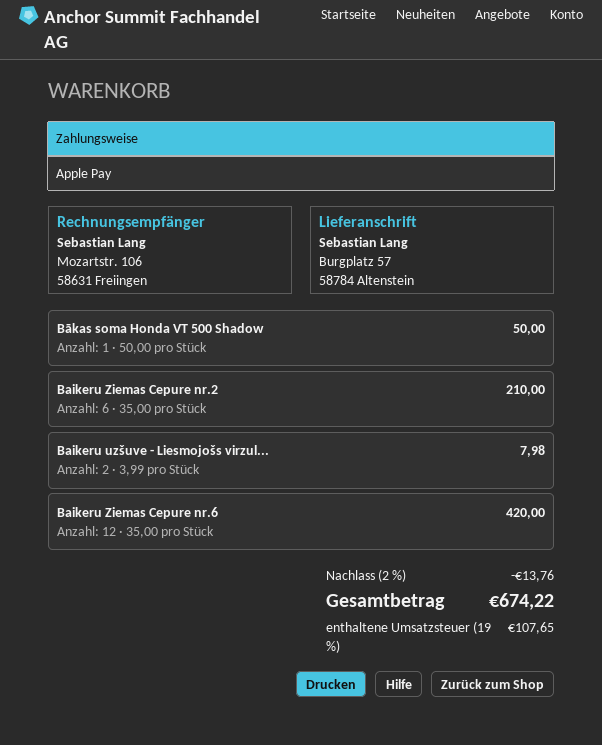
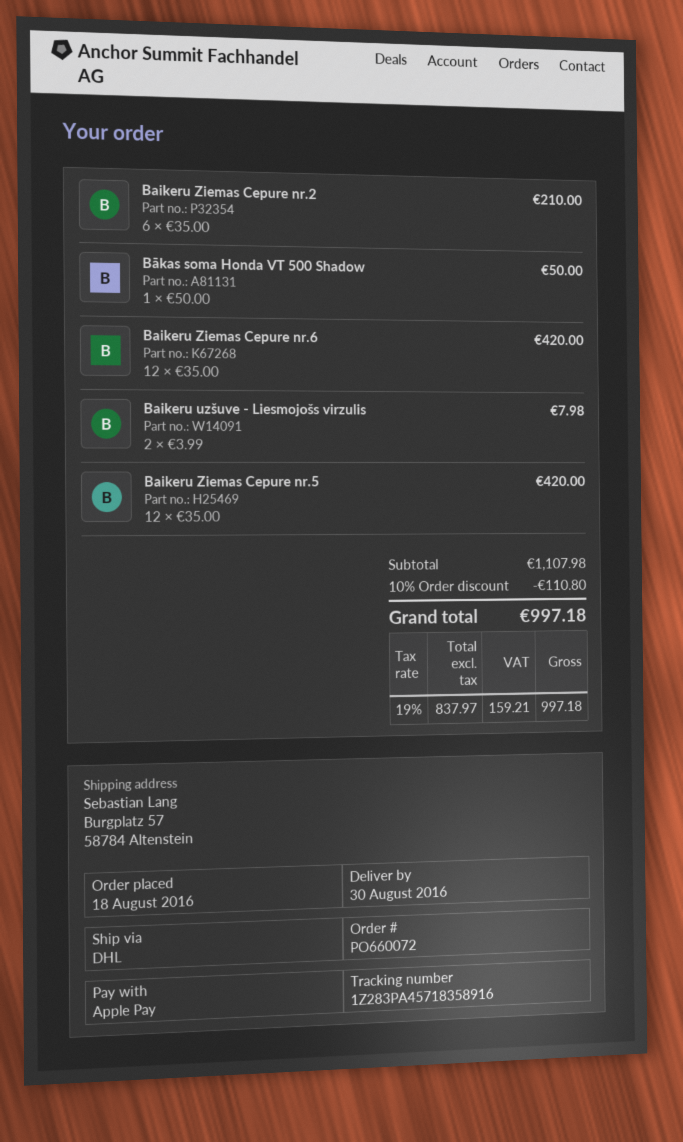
Baikeru Ziemas Cepure nr.5: none -> 12 x 35.00 = 420.00
discount: 2% = 13.76 -> 10% = 110.80
tax: 19% = 107.65 -> 19% = 159.21
total: 674.22 -> 997.18

